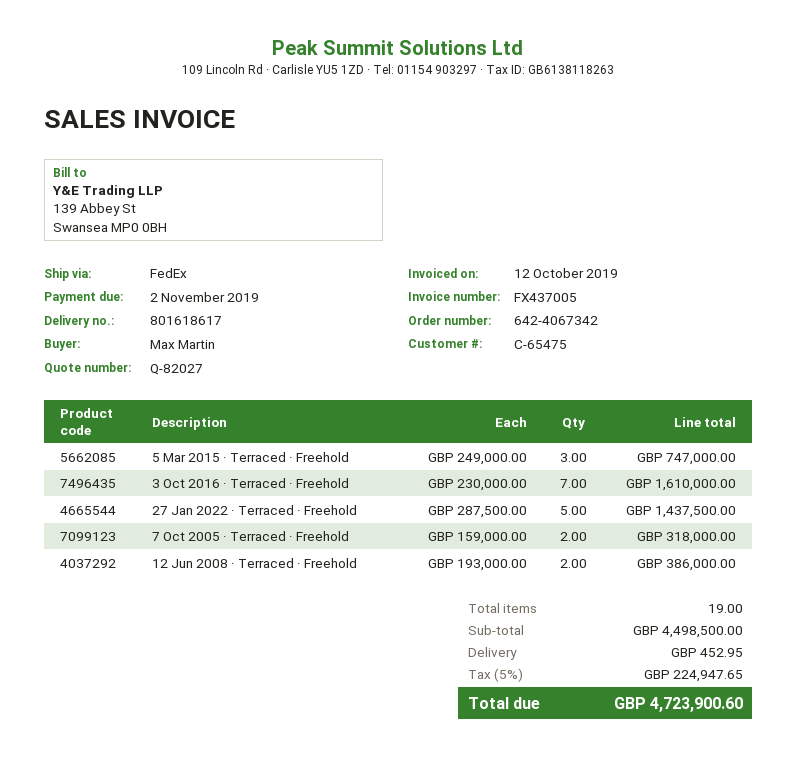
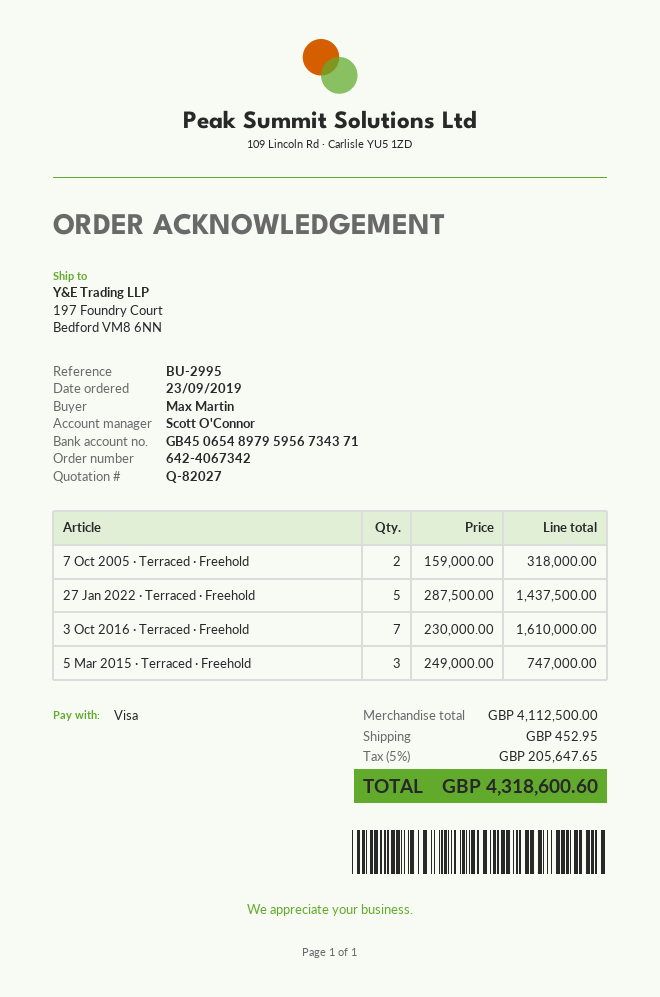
12 Jun 2008 · Terraced · Freehold: 2 x 193000.00 = 386000.00 -> none
subtotal: 4498500.00 -> 4112500.00
tax: 5% = 224947.65 -> 5% = 205647.65
total: 4723900.60 -> 4318600.60

